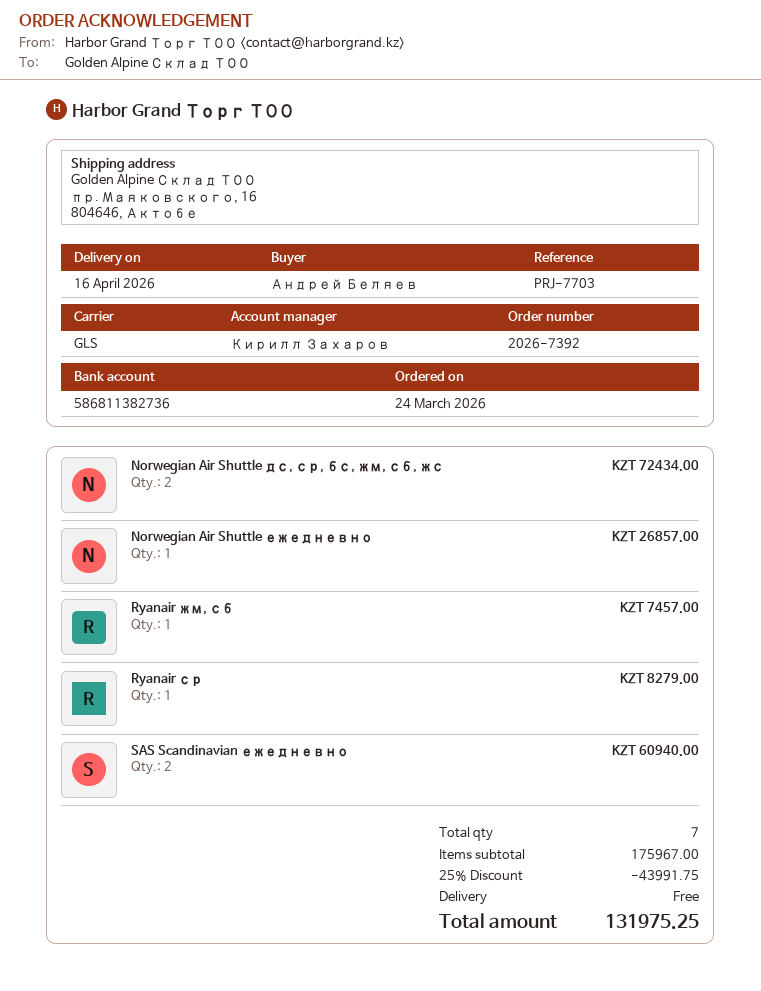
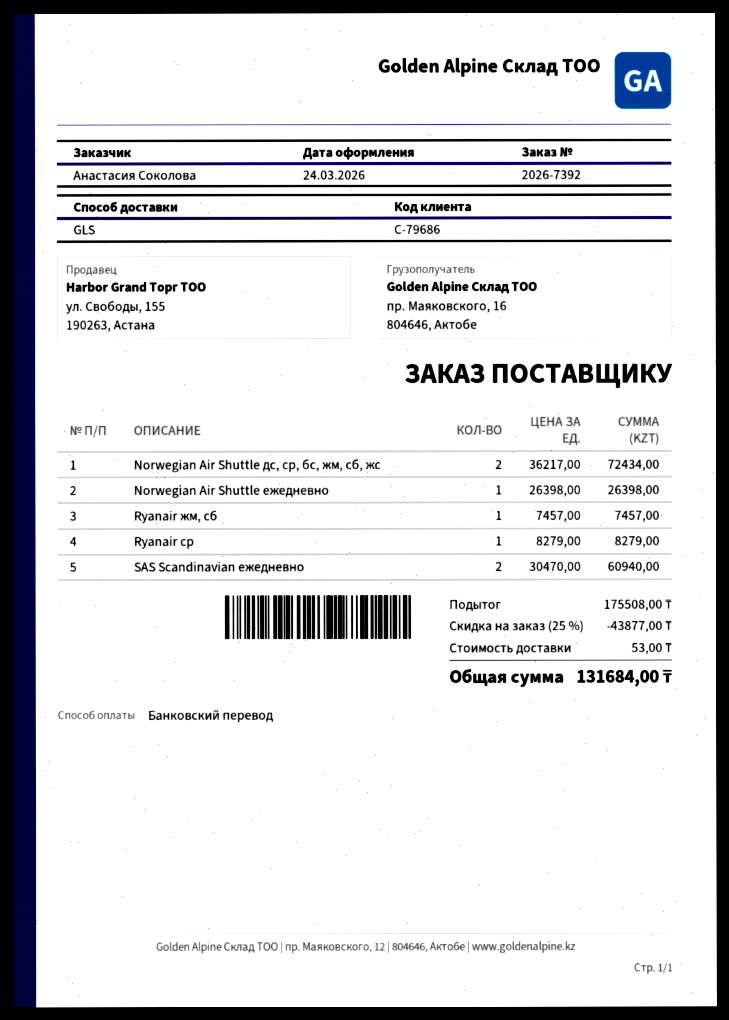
ordered by: Андрей Беляев -> Анастасия Соколова
Norwegian Air Shuttle ежедневно: 1 for 26857.00 -> 1 for 26398.00
subtotal: 175967.00 -> 175508.00
discount: 25% = 43991.75 -> 25% = 43877.00
shipping: 0.00 -> 53.00
total: 131975.25 -> 131684.00

